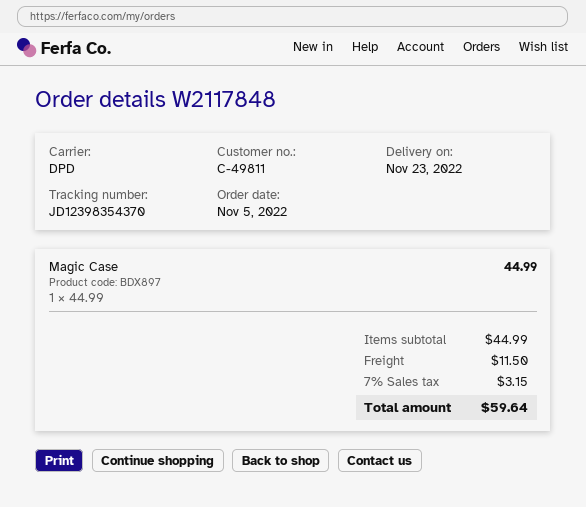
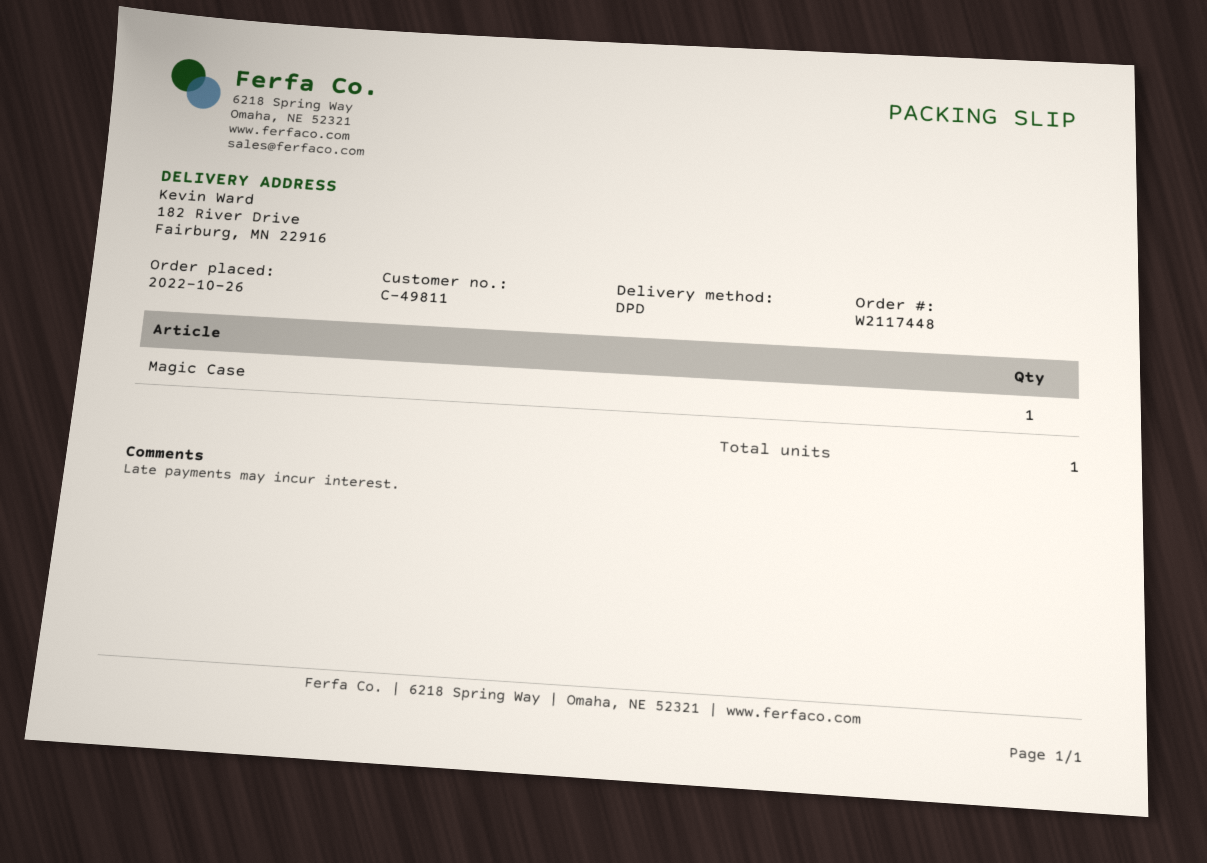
order number: W2117848 -> W2117448
order date: 2022-11-05 -> 2022-10-26

